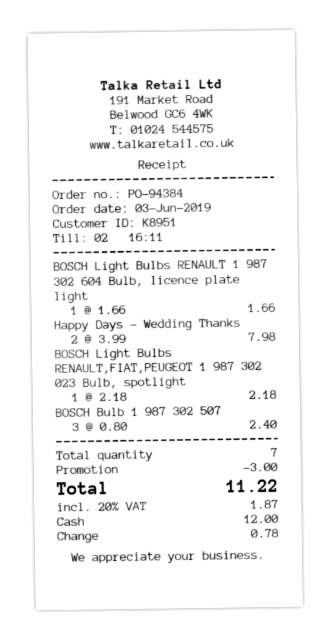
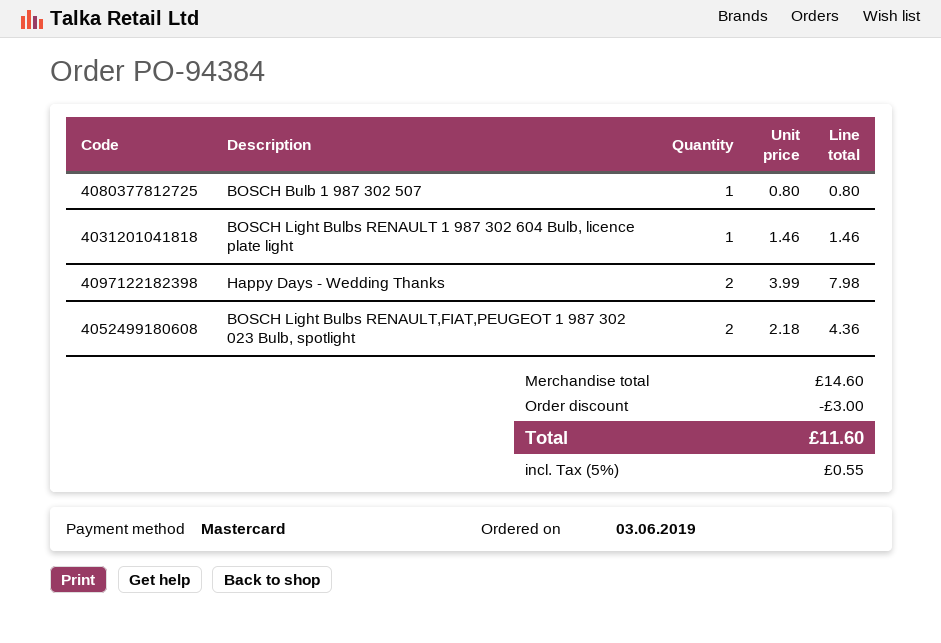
payment method: cash -> Mastercard
BOSCH Light Bulbs RENAULT 1 987 302 604 Bulb, licence plate light: 1 x 1.66 = 1.66 -> 1 x 1.46 = 1.46
BOSCH Light Bulbs RENAULT,FIAT,PEUGEOT 1 987 302 023 Bulb, spotlight: 1 x 2.18 = 2.18 -> 2 x 2.18 = 4.36
BOSCH Bulb 1 987 302 507: 3 x 0.80 = 2.40 -> 1 x 0.80 = 0.80
tax: 20% = 1.87 -> 5% = 0.55
total: 11.22 -> 11.60

